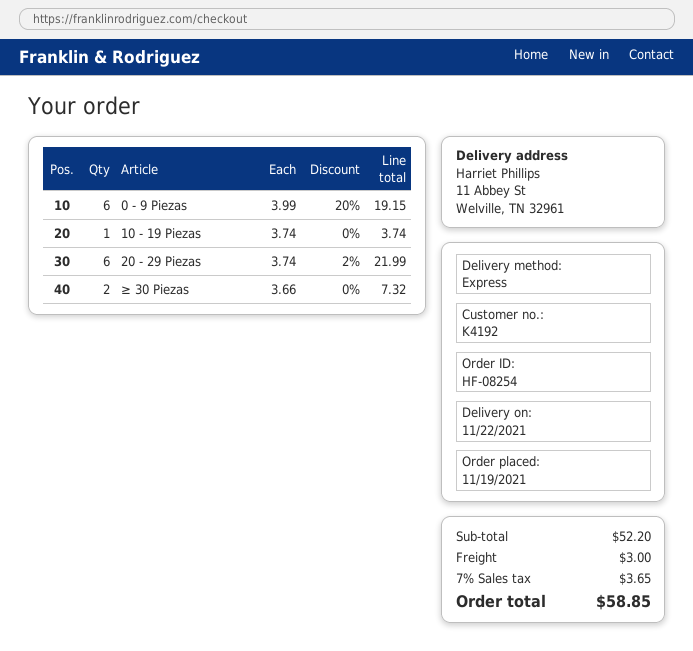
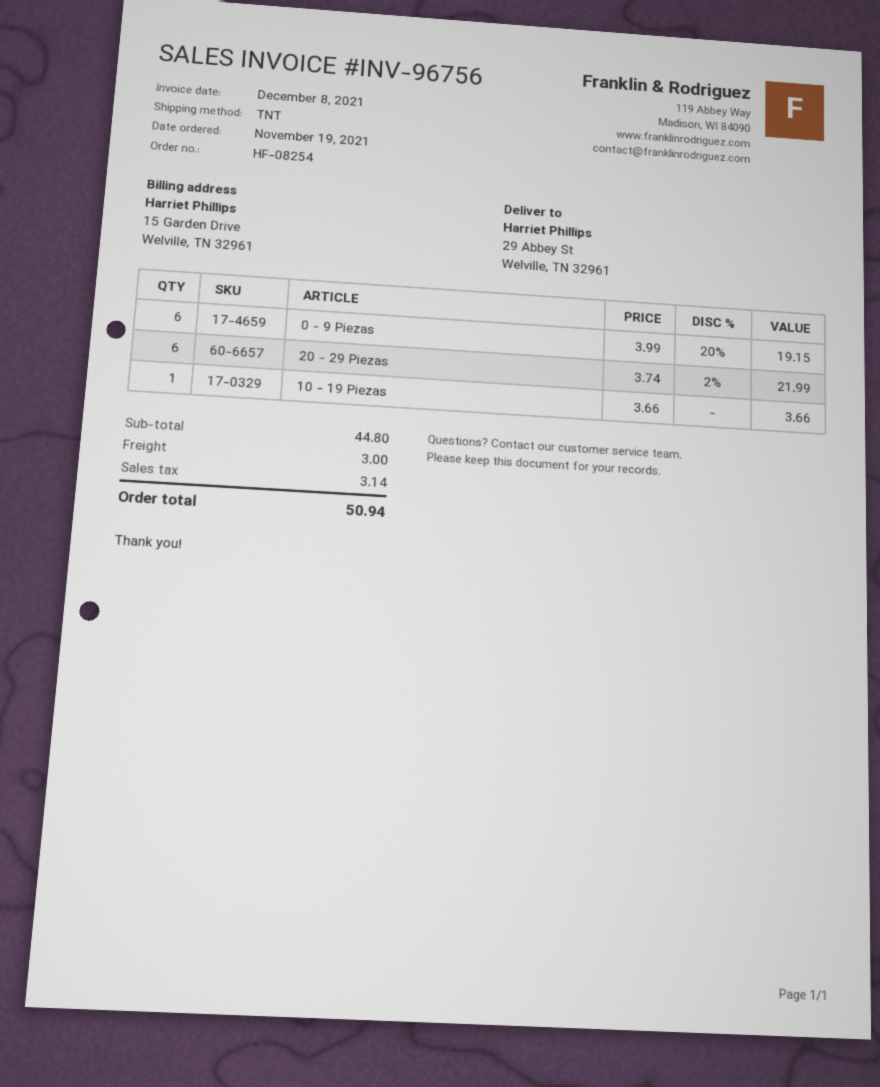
shipping method: express -> TNT
ship to: 11 Abbey St, Welville, TN 32961 -> 29 Abbey St, Welville, TN 32961
10 - 19 Piezas: 1 x 3.74 = 3.74 -> 1 x 3.66 = 3.66
≥ 30 Piezas: 2 x 3.66 = 7.32 -> none
subtotal: 52.20 -> 44.80
tax: 3.65 -> 3.14
total: 58.85 -> 50.94

